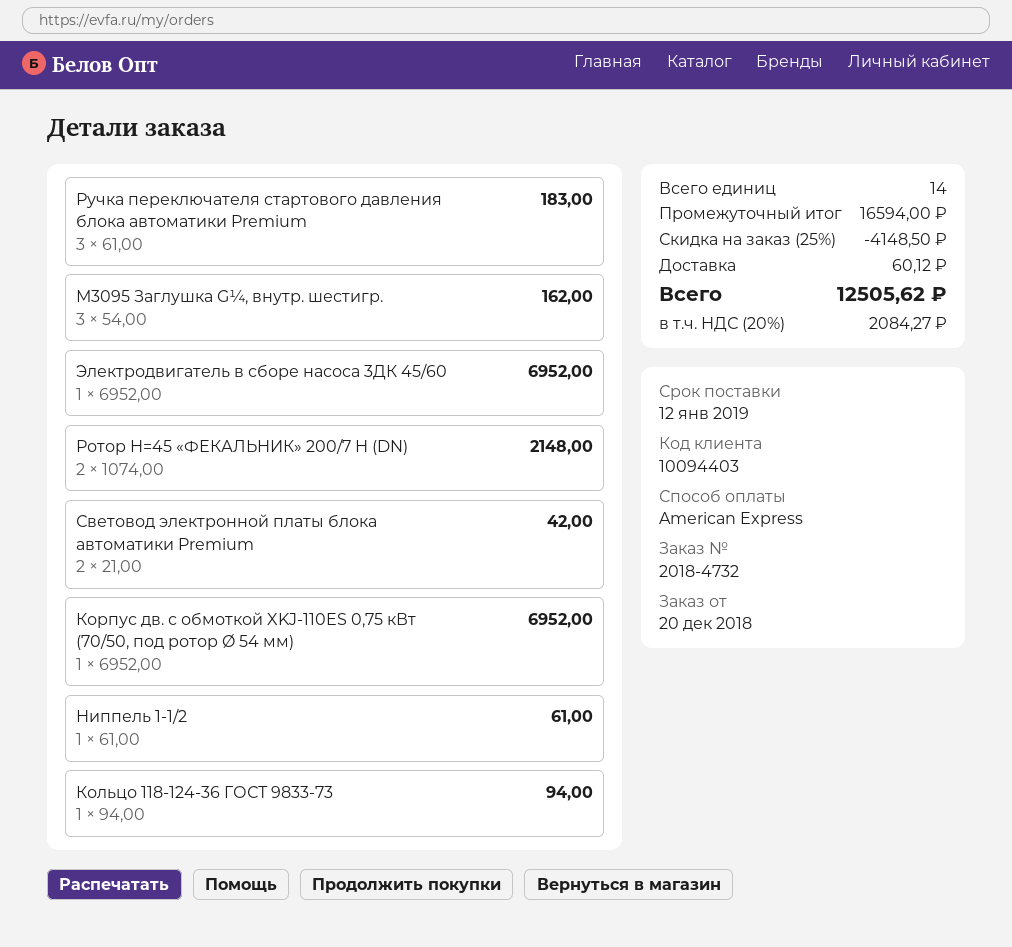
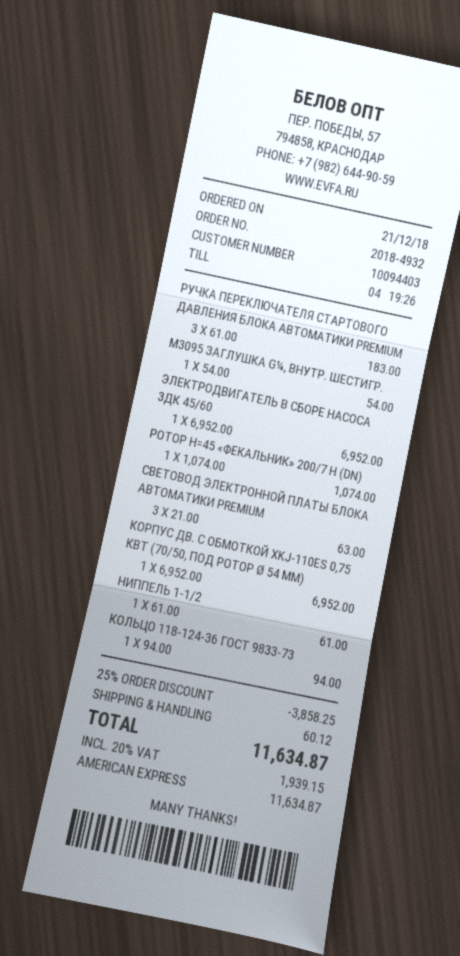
order number: 2018-4732 -> 2018-4932
order date: 2018-12-20 -> 2018-12-21
М3095 Заглушка G¼, внутр. шестигр.: 3 x 54.00 = 162.00 -> 1 x 54.00 = 54.00
Ротор Н=45 «ФЕКАЛЬНИК» 200/7 Н (DN): 2 x 1074.00 = 2148.00 -> 1 x 1074.00 = 1074.00
Световод электронной платы блока автоматики Premium: 2 x 21.00 = 42.00 -> 3 x 21.00 = 63.00
discount: 25% = 4148.50 -> 25% = 3858.25
tax: 20% = 2084.27 -> 20% = 1939.15
total: 12505.62 -> 11634.87

